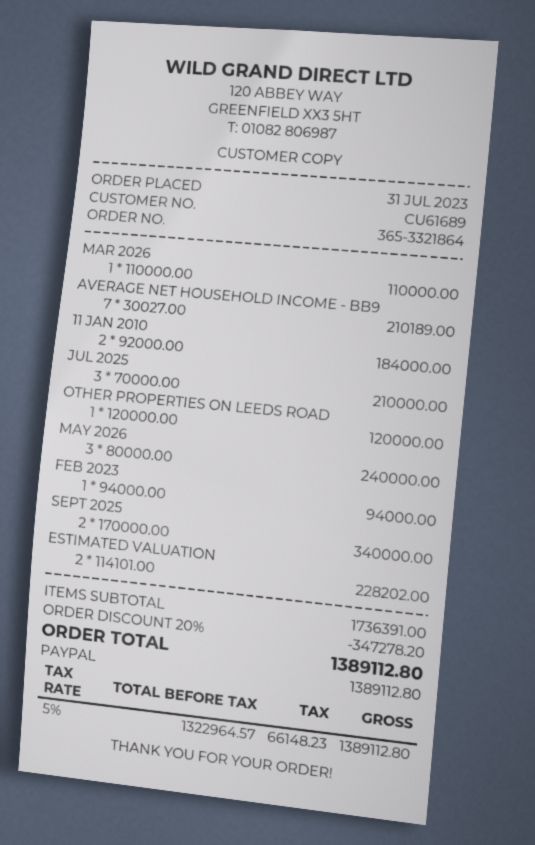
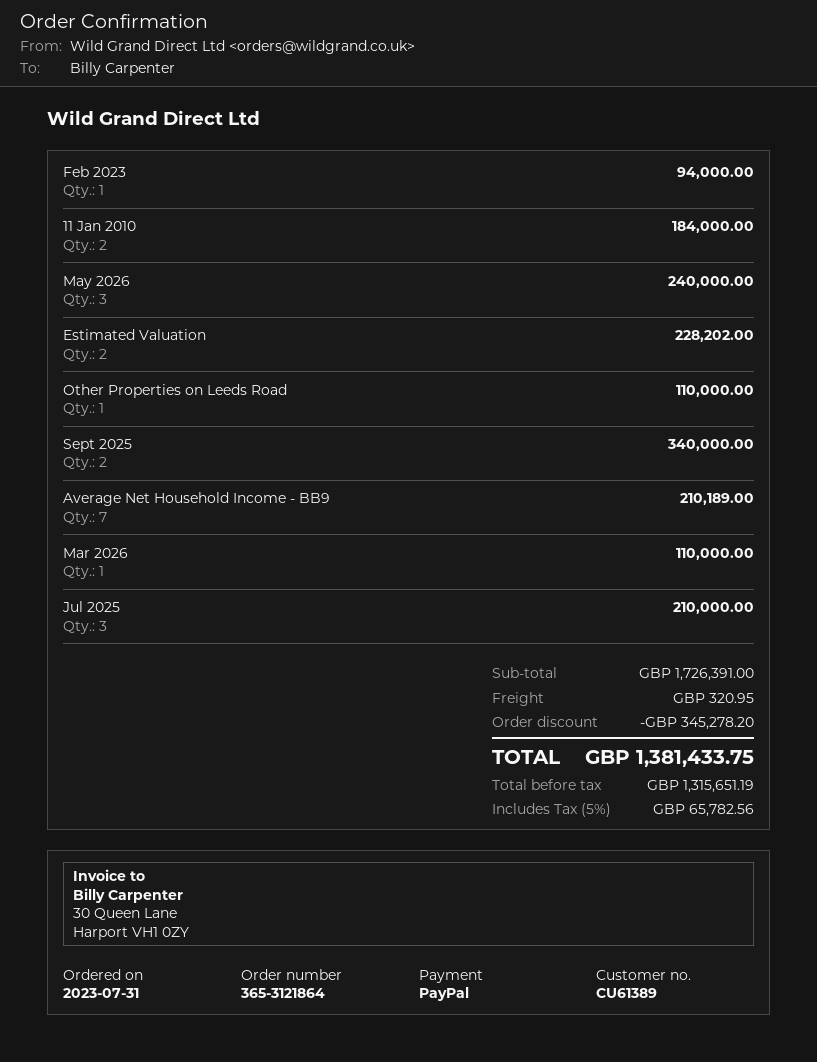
order number: 365-3321864 -> 365-3121864
customer number: CU61689 -> CU61389
OTHER PROPERTIES ON LEEDS ROAD: 1 for 120000.00 -> 1 for 110000.00
subtotal: 1736391.00 -> 1726391.00
discount: 347278.20 -> 345278.20
shipping: none -> 320.95
net: 1322964.57 -> 1315651.19
tax: 5% = 66148.23 -> 5% = 65782.56
total: 1389112.80 -> 1381433.75

